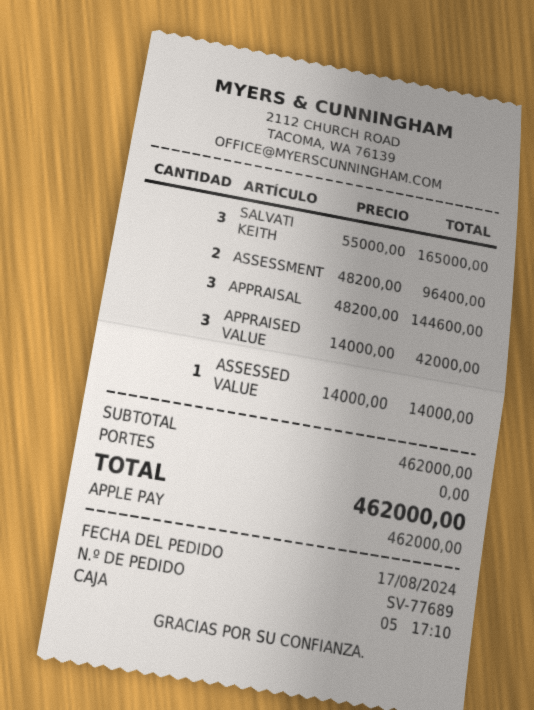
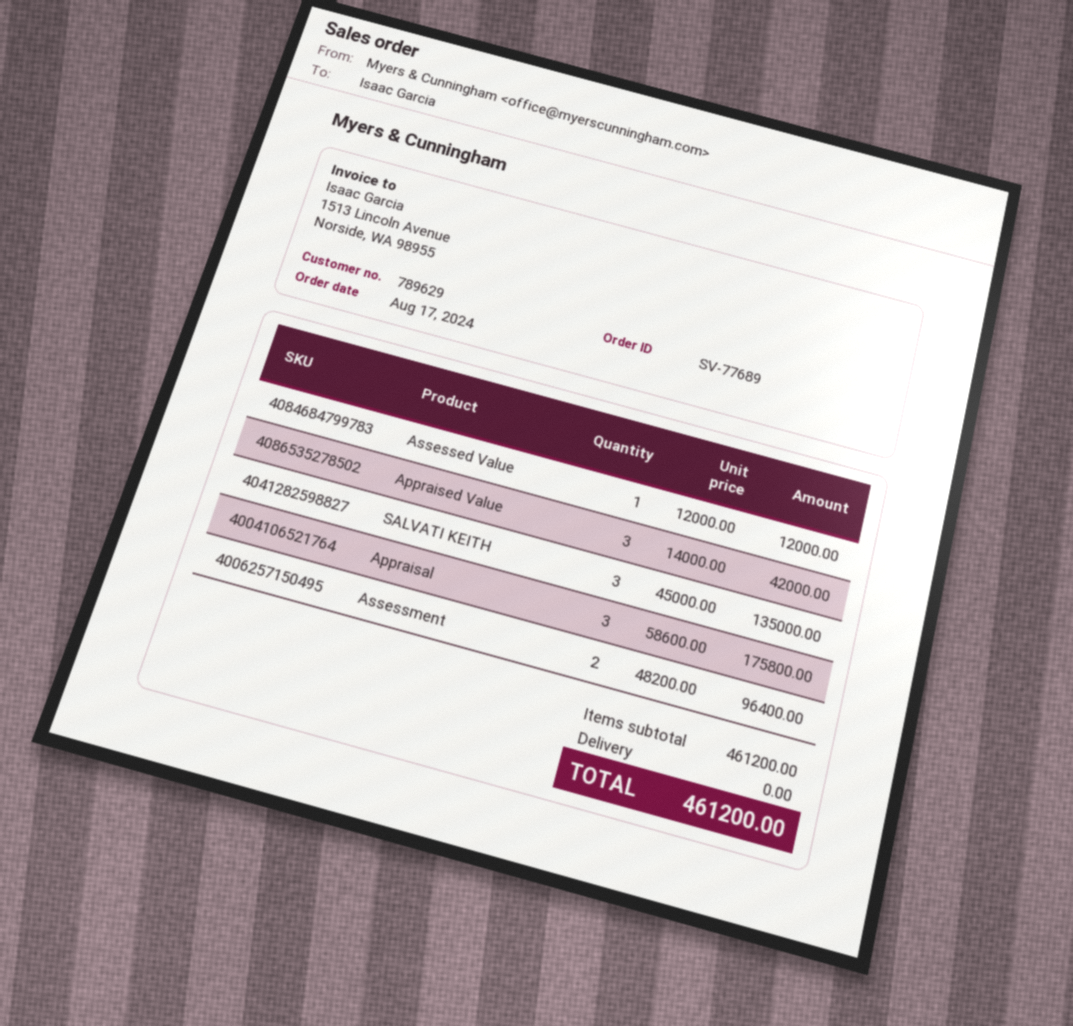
SALVATI KEITH: 3 x 55000.00 = 165000.00 -> 3 x 45000.00 = 135000.00
APPRAISAL: 3 x 48200.00 = 144600.00 -> 3 x 58600.00 = 175800.00
ASSESSED VALUE: 1 x 14000.00 = 14000.00 -> 1 x 12000.00 = 12000.00
subtotal: 462000.00 -> 461200.00
total: 462000.00 -> 461200.00

